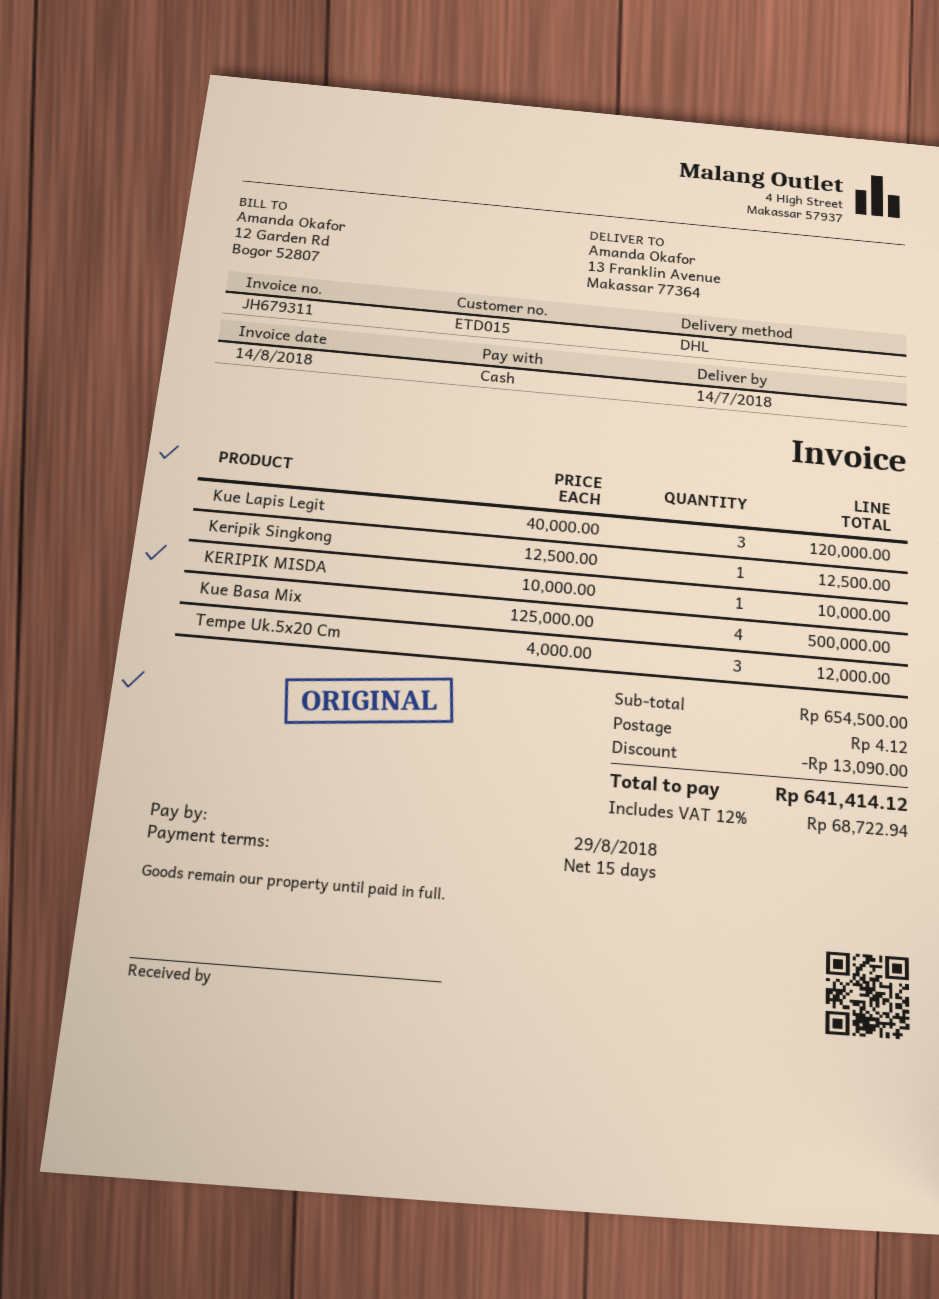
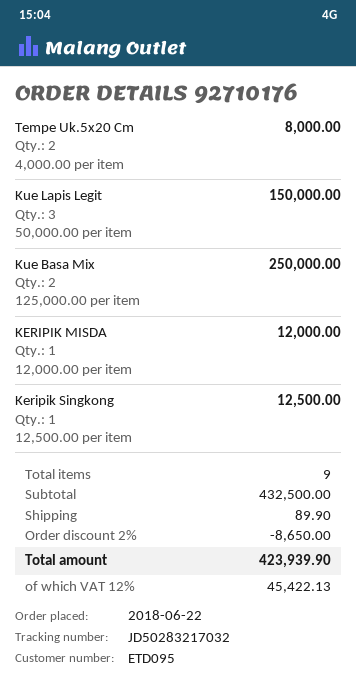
customer number: ETD015 -> ETD095
Kue Lapis Legit: 3 x 40000.00 = 120000.00 -> 3 x 50000.00 = 150000.00
KERIPIK MISDA: 1 x 10000.00 = 10000.00 -> 1 x 12000.00 = 12000.00
Kue Basa Mix: 4 x 125000.00 = 500000.00 -> 2 x 125000.00 = 250000.00
Tempe Uk.5x20 Cm: 3 x 4000.00 = 12000.00 -> 2 x 4000.00 = 8000.00
subtotal: 654500.00 -> 432500.00
discount: 13090.00 -> 8650.00
shipping: 4.12 -> 89.90
tax: 12% = 68722.94 -> 12% = 45422.13
total: 641414.12 -> 423939.90

